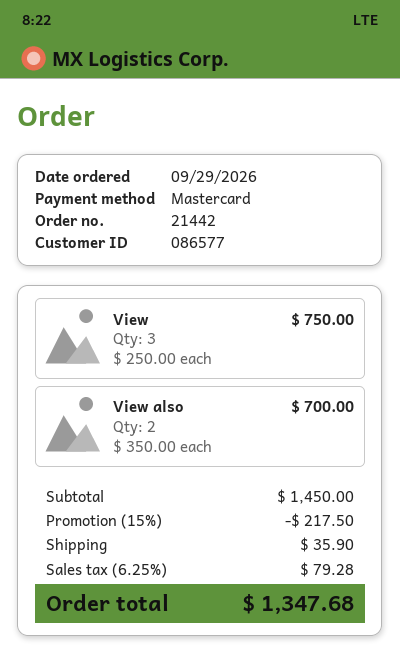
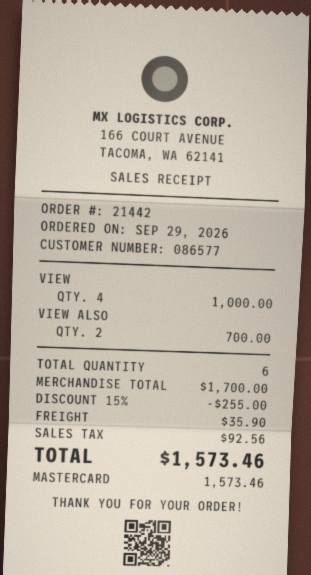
View: 3 for 750.00 -> 4 for 1000.00
subtotal: 1450.00 -> 1700.00
discount: 15% = 217.50 -> 15% = 255.00
tax: 79.28 -> 92.56
total: 1347.68 -> 1573.46

